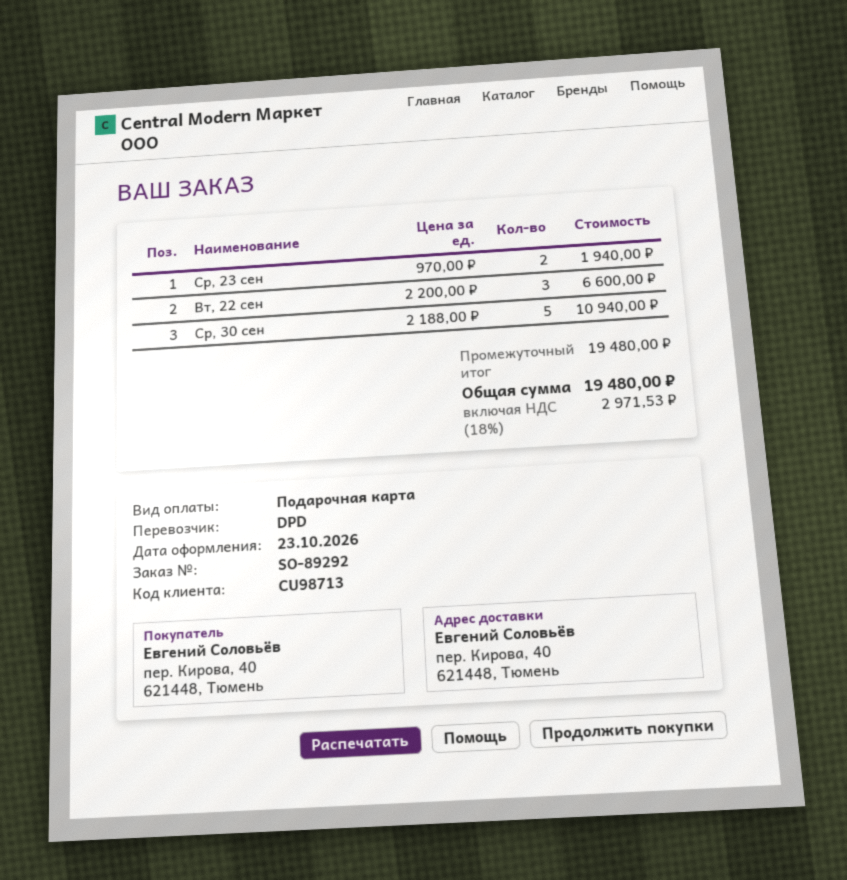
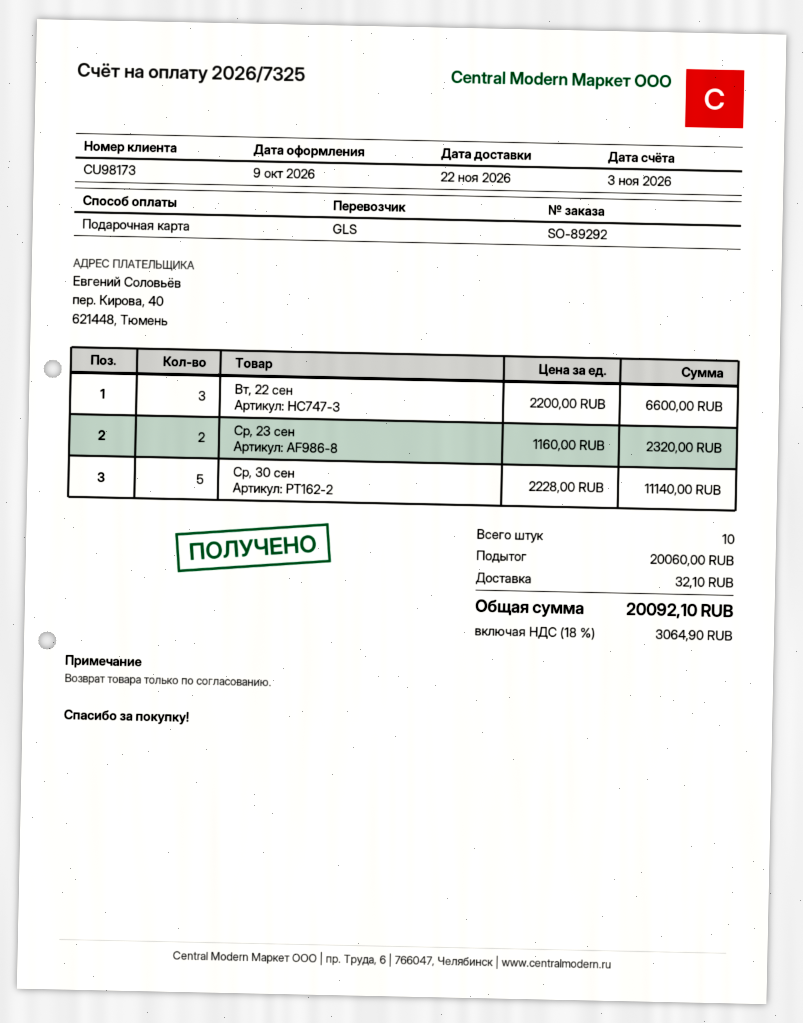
order date: 2026-10-23 -> 2026-10-09
customer number: CU98713 -> CU98173
shipping method: DPD -> GLS
Ср, 23 сен: 2 x 970.00 = 1940.00 -> 2 x 1160.00 = 2320.00
Ср, 30 сен: 5 x 2188.00 = 10940.00 -> 5 x 2228.00 = 11140.00
subtotal: 19480.00 -> 20060.00
shipping: none -> 32.10
tax: 18% = 2971.53 -> 18% = 3064.90
total: 19480.00 -> 20092.10

